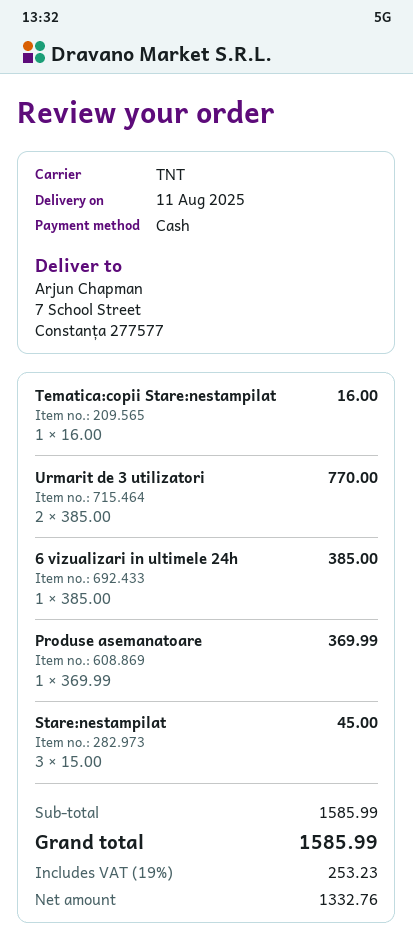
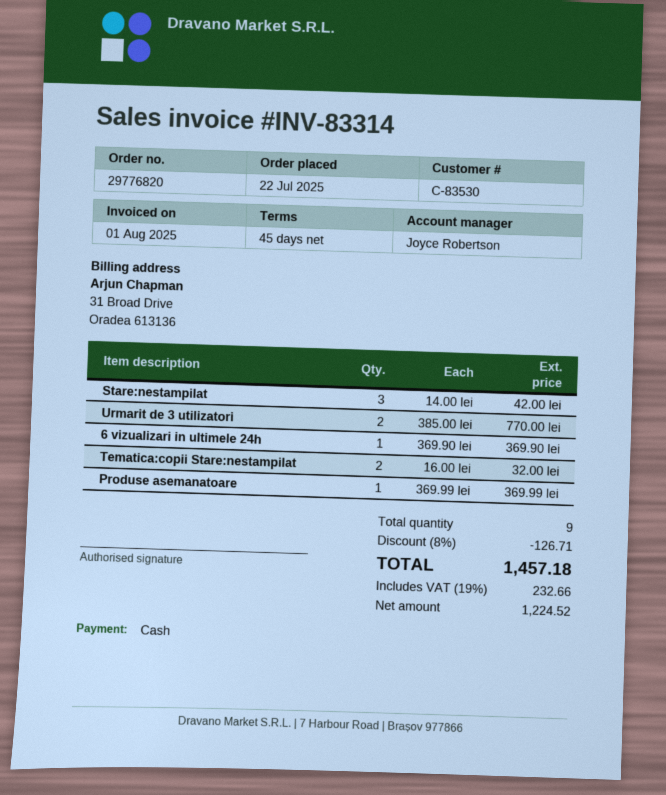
Tematica:copii Stare:nestampilat: 1 x 16.00 = 16.00 -> 2 x 16.00 = 32.00
6 vizualizari in ultimele 24h: 1 x 385.00 = 385.00 -> 1 x 369.90 = 369.90
Stare:nestampilat: 3 x 15.00 = 45.00 -> 3 x 14.00 = 42.00
discount: none -> 8% = 126.71
net: 1332.76 -> 1224.52
tax: 19% = 253.23 -> 19% = 232.66
total: 1585.99 -> 1457.18

